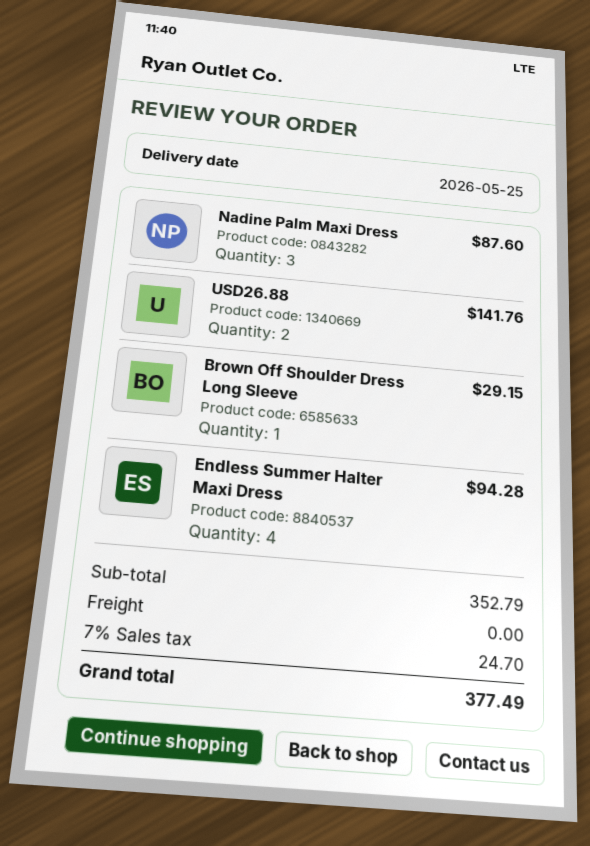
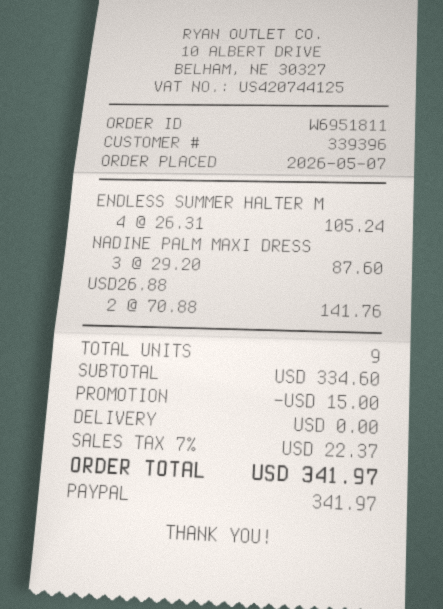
Brown Off Shoulder Dress Long Sleeve: 1 for 29.15 -> none
Endless Summer Halter Maxi Dress: 4 for 94.28 -> 4 for 105.24
subtotal: 352.79 -> 334.60
discount: none -> 15.00
tax: 7% = 24.70 -> 7% = 22.37
total: 377.49 -> 341.97

